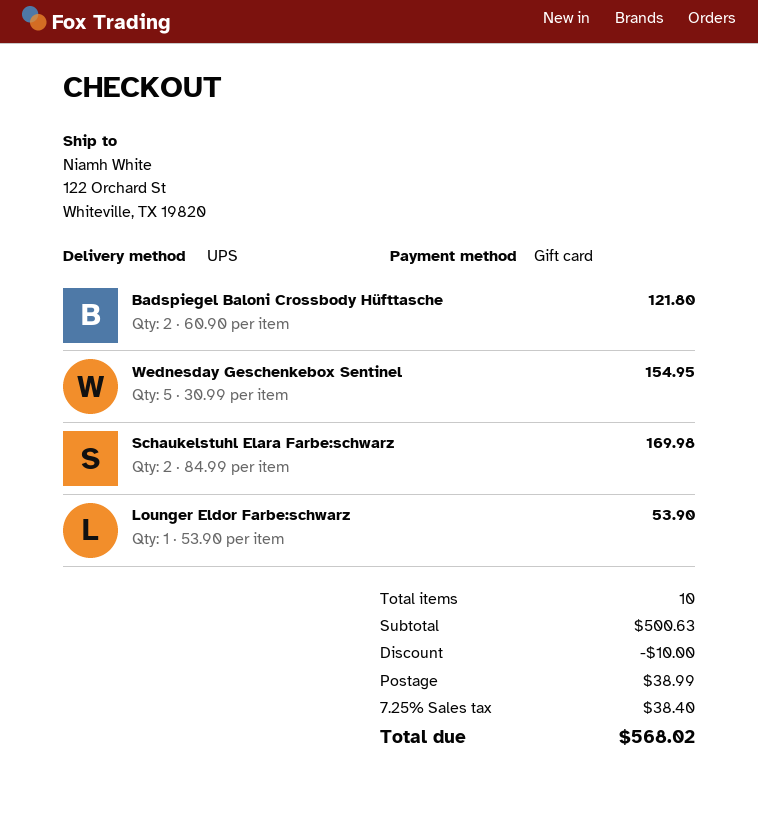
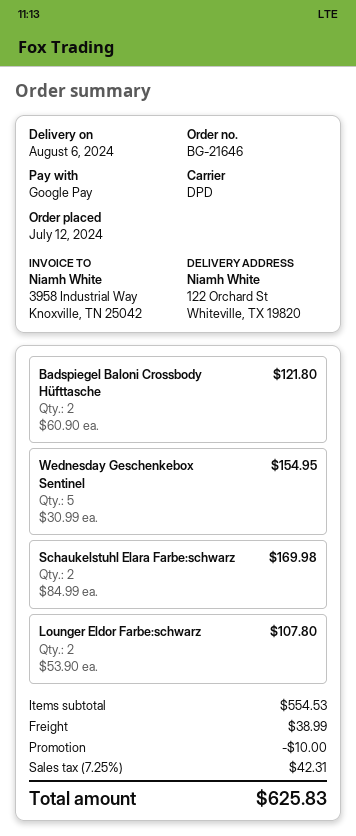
payment method: gift card -> Google Pay
shipping method: UPS -> DPD
Lounger Eldor Farbe:schwarz: 1 x 53.90 = 53.90 -> 2 x 53.90 = 107.80
subtotal: 500.63 -> 554.53
tax: 7.25% = 38.40 -> 7.25% = 42.31
total: 568.02 -> 625.83

